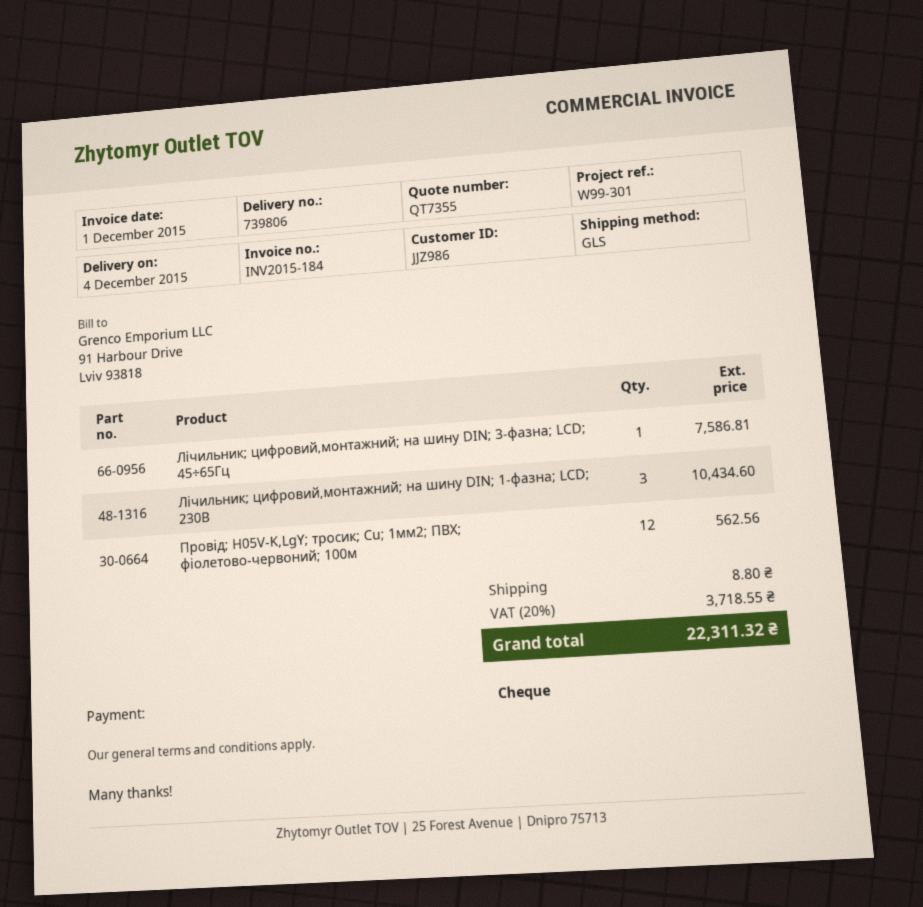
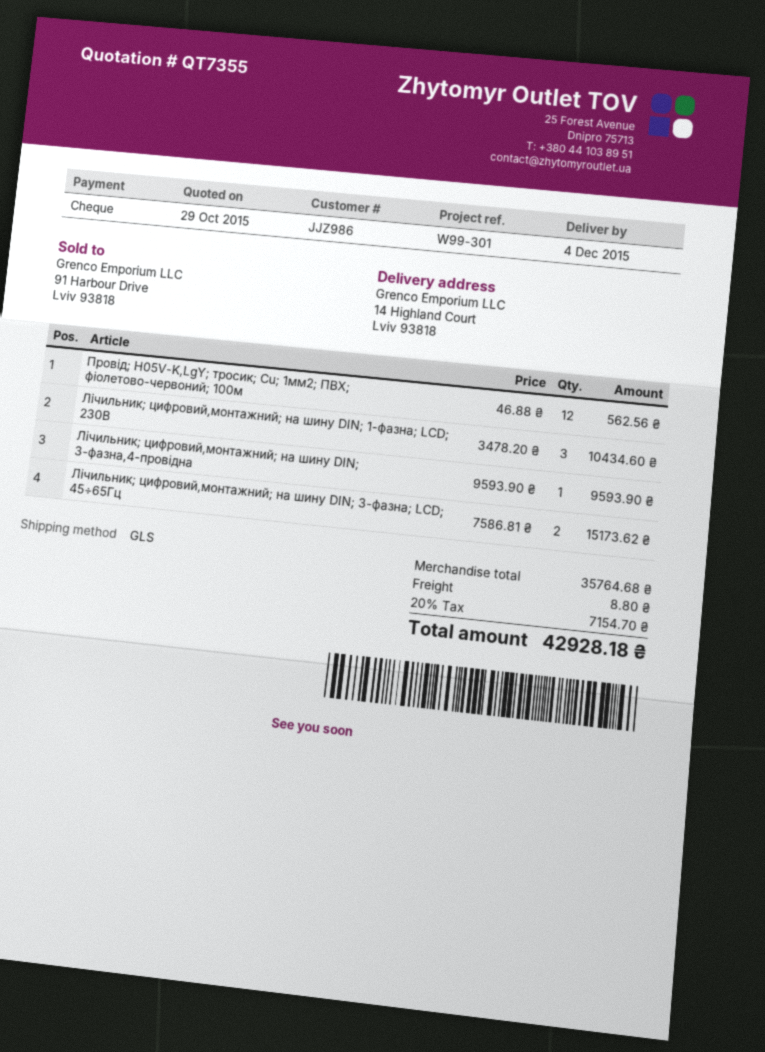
Лічильник; цифровий,монтажний; на шину DIN; 3-фазна; LCD; 45÷65Гц: 1 for 7586.81 -> 2 for 15173.62
Лічильник; цифровий,монтажний; на шину DIN; 3-фазна,4-провідна: none -> 1 for 9593.90
tax: 20% = 3718.55 -> 20% = 7154.70
total: 22311.32 -> 42928.18

